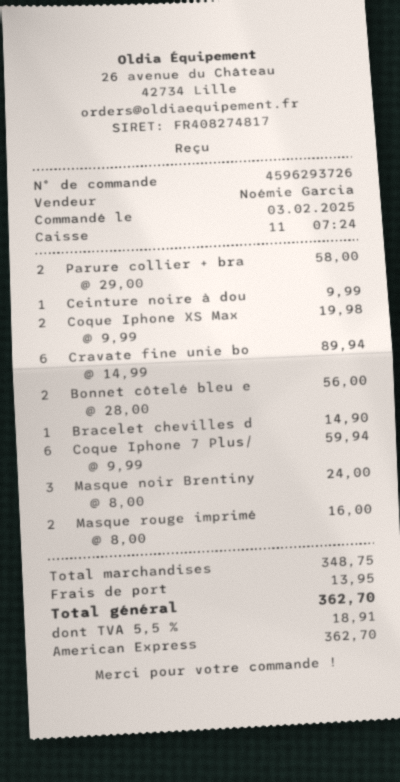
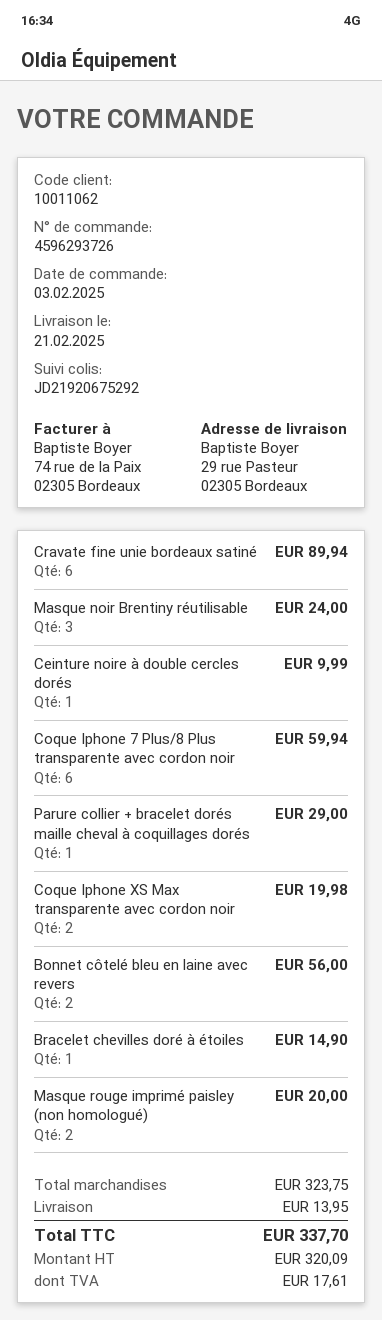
Parure collier + bra: 2 for 58.00 -> 1 for 29.00
Masque rouge imprimé: 2 for 16.00 -> 2 for 20.00
subtotal: 348.75 -> 323.75
tax: 18.91 -> 17.61
total: 362.70 -> 337.70

